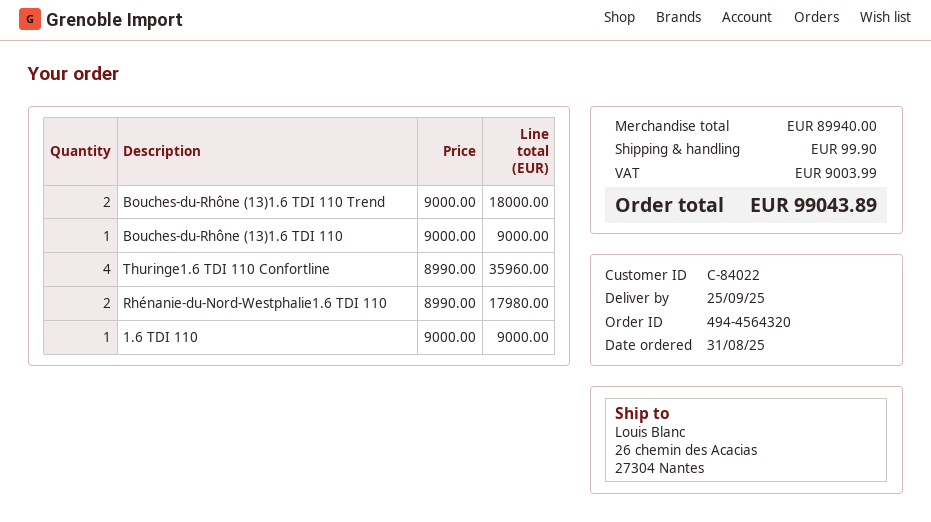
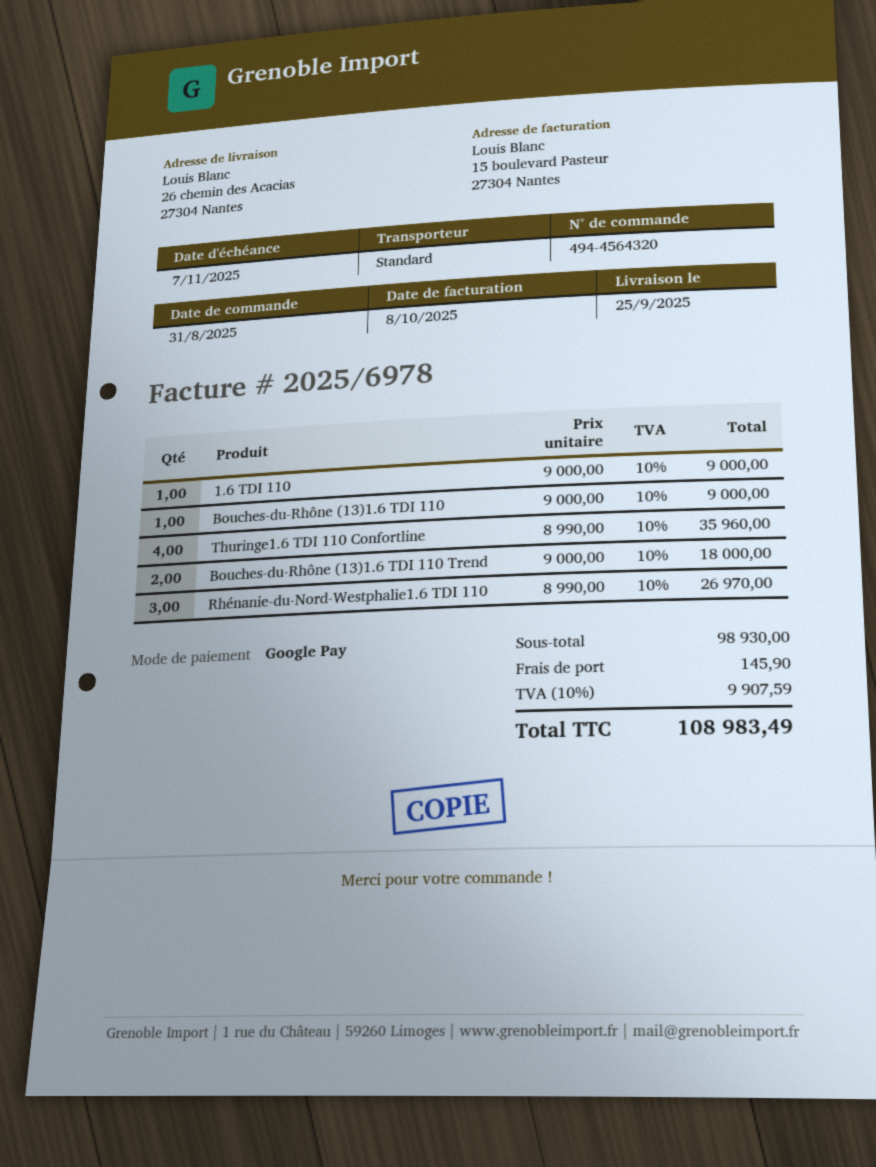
Rhénanie-du-Nord-Westphalie1.6 TDI 110: 2 x 8990.00 = 17980.00 -> 3 x 8990.00 = 26970.00
subtotal: 89940.00 -> 98930.00
shipping: 99.90 -> 145.90
tax: 9003.99 -> 9907.59
total: 99043.89 -> 108983.49

